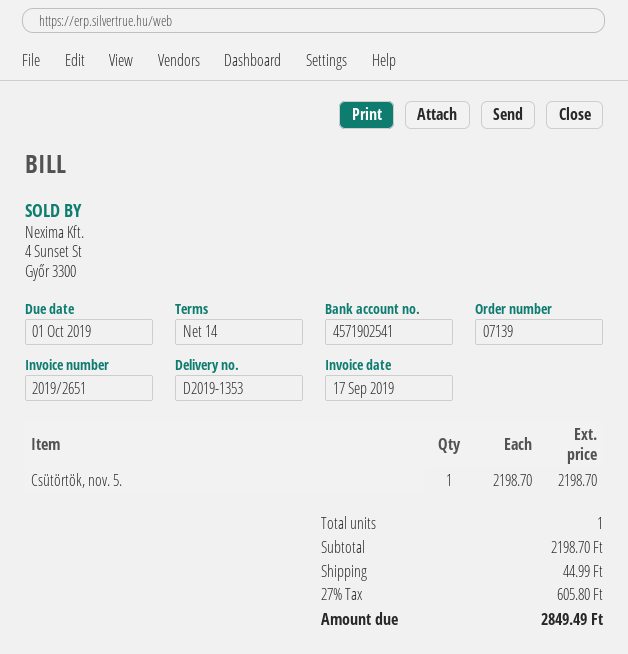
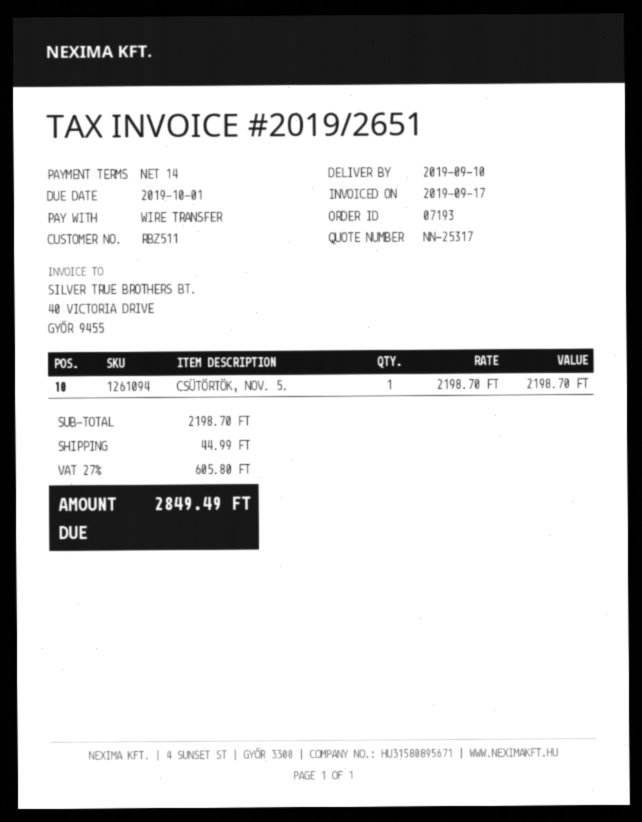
order number: 07139 -> 07193

